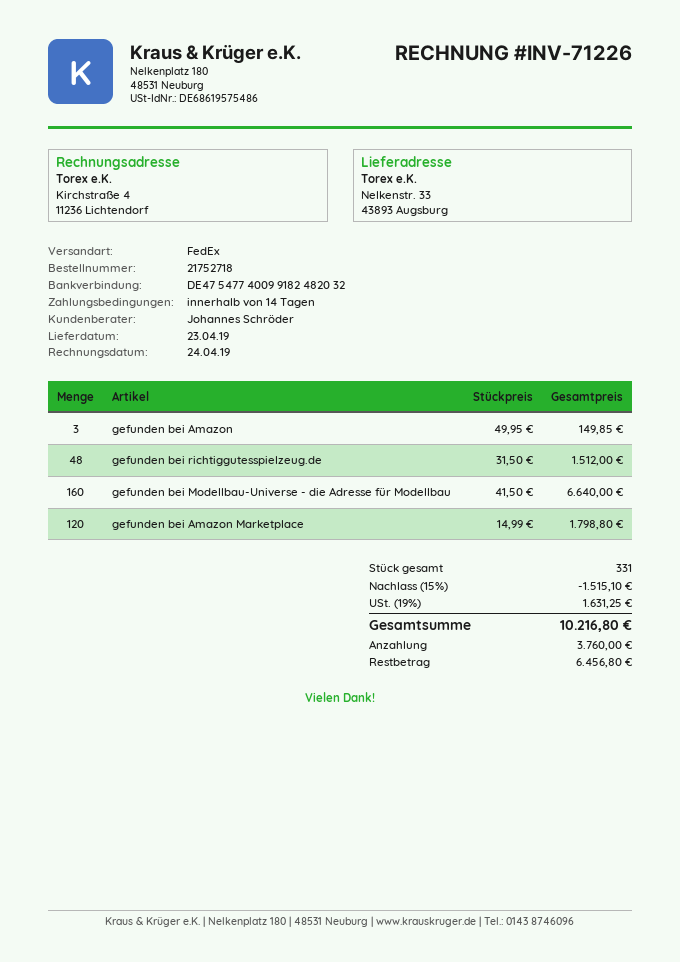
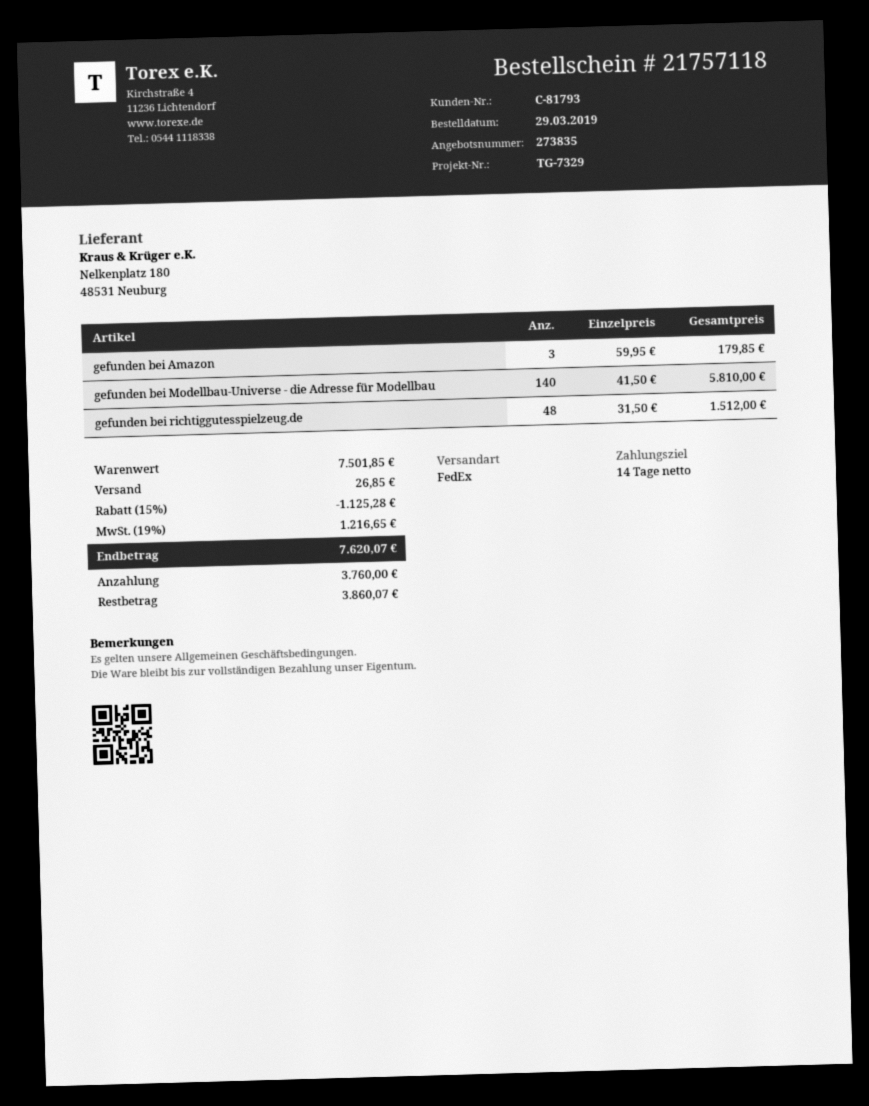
order number: 21752718 -> 21757118
gefunden bei Amazon: 3 x 49.95 = 149.85 -> 3 x 59.95 = 179.85
gefunden bei Modellbau-Universe - die Adresse für Modellbau: 160 x 41.50 = 6640.00 -> 140 x 41.50 = 5810.00
gefunden bei Amazon Marketplace: 120 x 14.99 = 1798.80 -> none
discount: 15% = 1515.10 -> 15% = 1125.28
shipping: none -> 26.85
tax: 19% = 1631.25 -> 19% = 1216.65
total: 10216.80 -> 7620.07
balance: 6456.80 -> 3860.07

